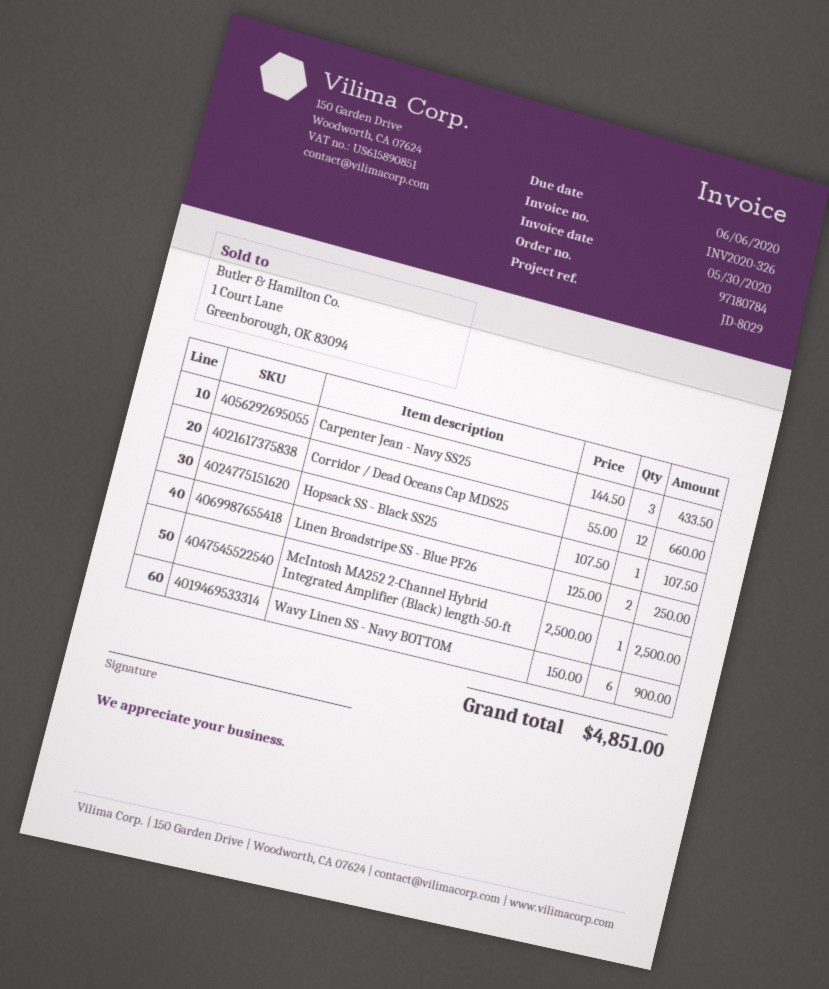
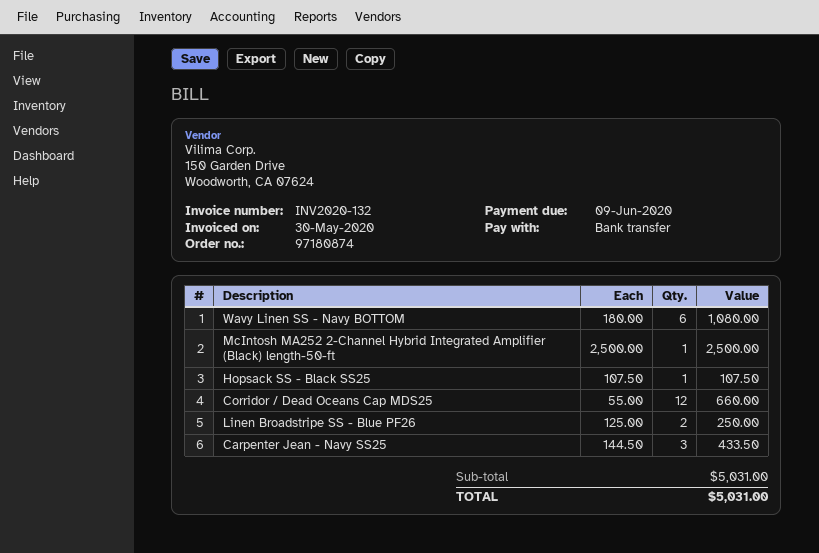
order number: 97180784 -> 97180874
invoice number: INV2020-326 -> INV2020-132
due date: 2020-06-06 -> 2020-06-09
Wavy Linen SS - Navy BOTTOM: 6 x 150.00 = 900.00 -> 6 x 180.00 = 1080.00
total: 4851.00 -> 5031.00

